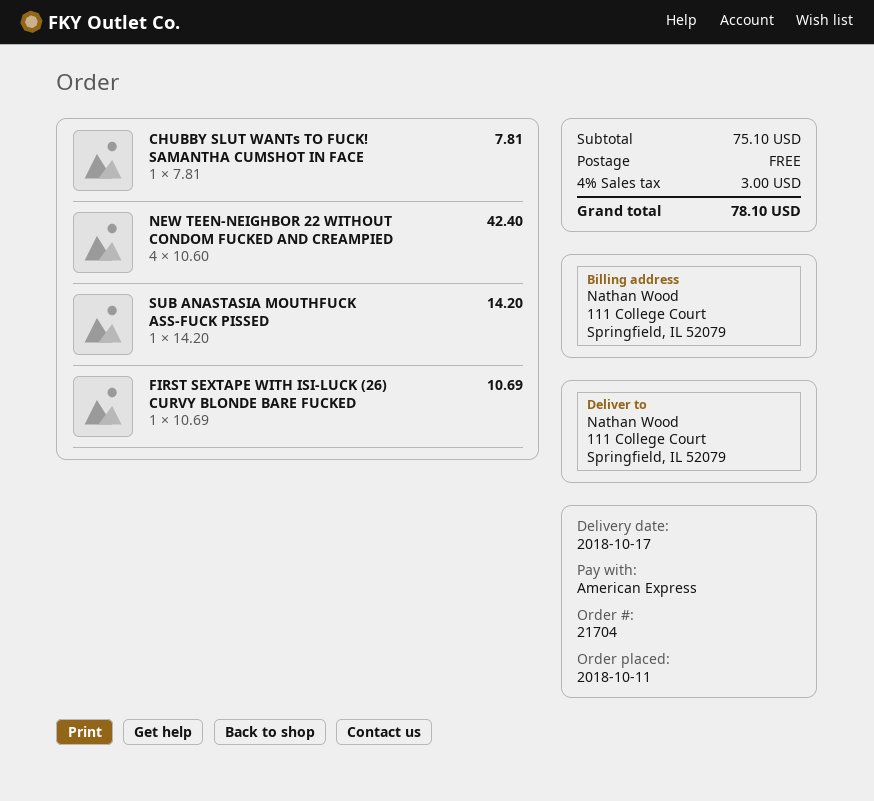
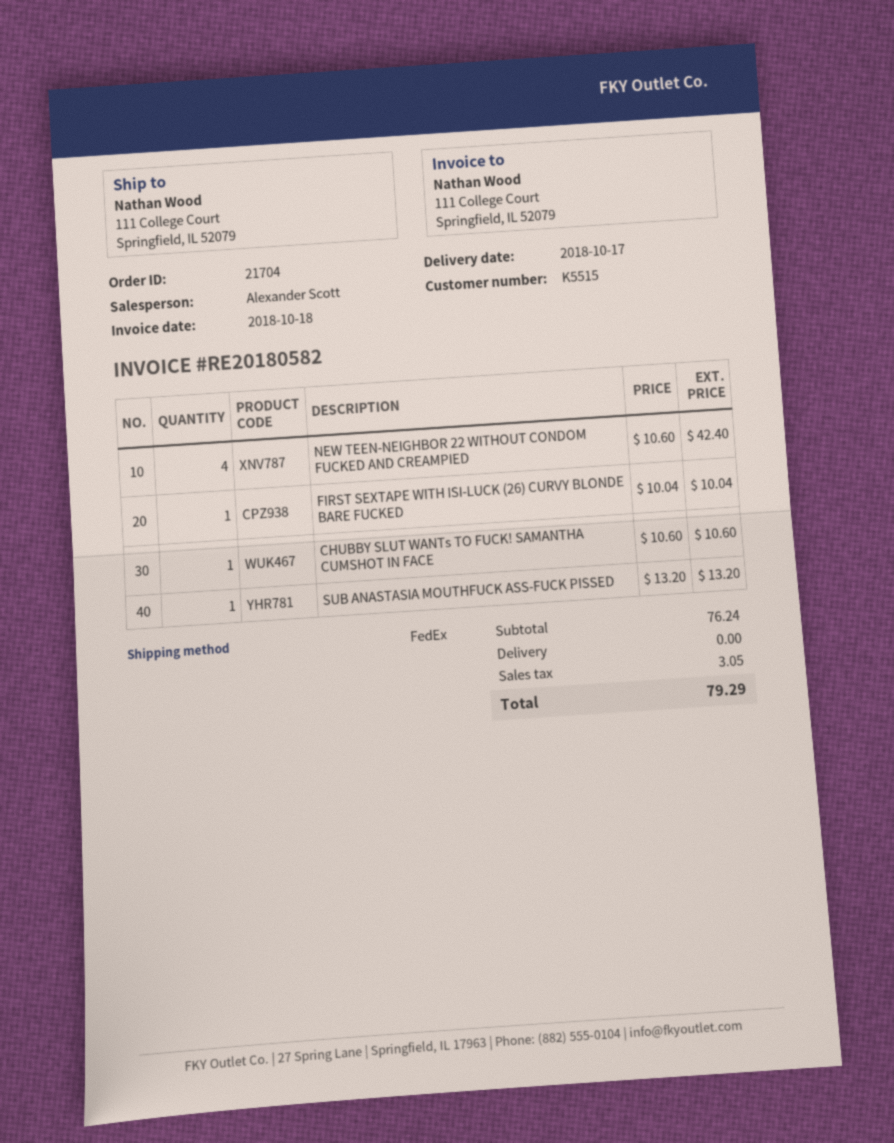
CHUBBY SLUT WANTs TO FUCK! SAMANTHA CUMSHOT IN FACE: 1 x 7.81 = 7.81 -> 1 x 10.60 = 10.60
SUB ANASTASIA MOUTHFUCK ASS-FUCK PISSED: 1 x 14.20 = 14.20 -> 1 x 13.20 = 13.20
FIRST SEXTAPE WITH ISI-LUCK (26) CURVY BLONDE BARE FUCKED: 1 x 10.69 = 10.69 -> 1 x 10.04 = 10.04
subtotal: 75.10 -> 76.24
tax: 3.00 -> 3.05
total: 78.10 -> 79.29

